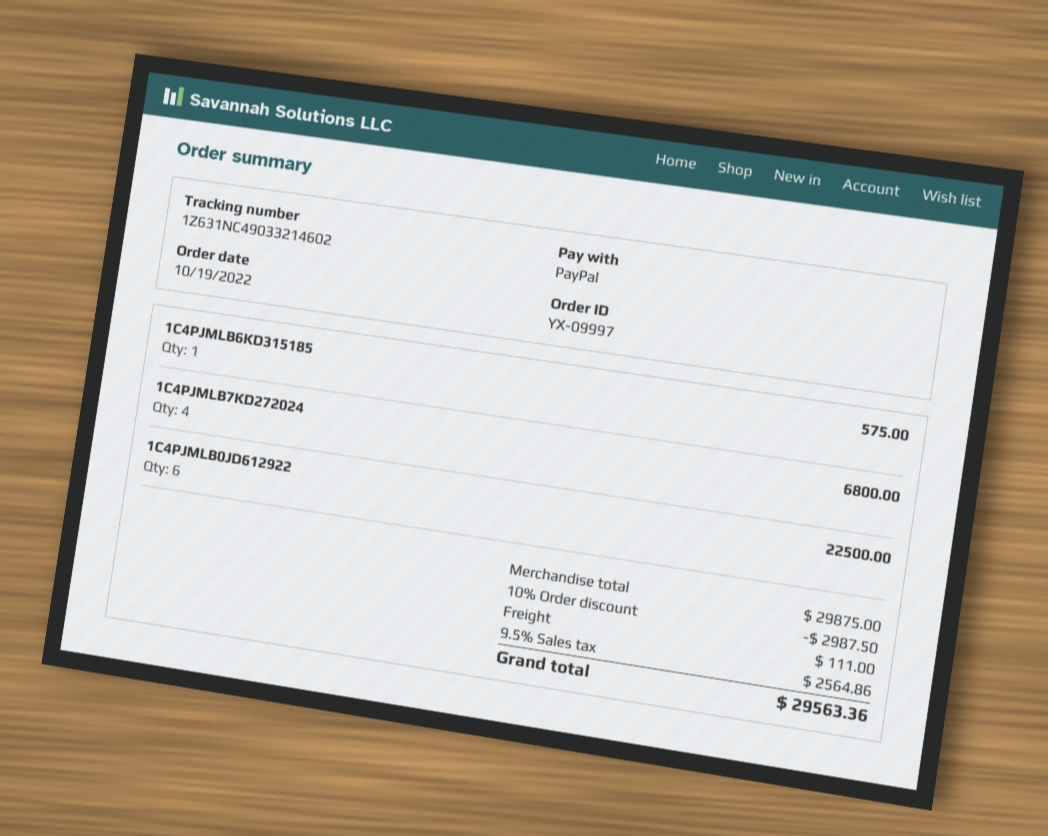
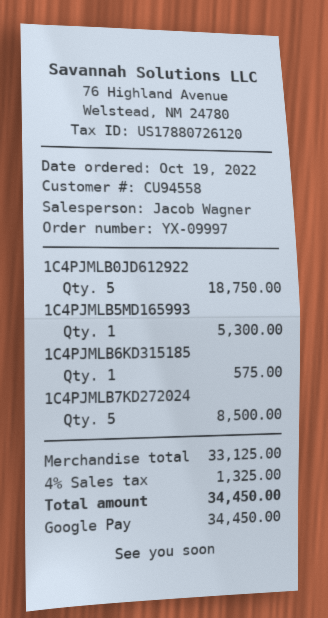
payment method: PayPal -> Google Pay
1C4PJMLB7KD272024: 4 for 6800.00 -> 5 for 8500.00
1C4PJMLB0JD612922: 6 for 22500.00 -> 5 for 18750.00
1C4PJMLB5MD165993: none -> 1 for 5300.00
subtotal: 29875.00 -> 33125.00
discount: 10% = 2987.50 -> none
shipping: 111.00 -> none
tax: 9.5% = 2564.86 -> 4% = 1325.00
total: 29563.36 -> 34450.00

